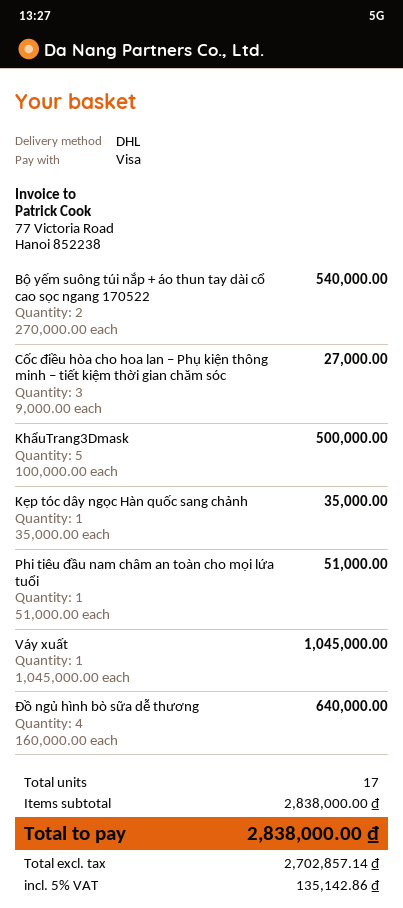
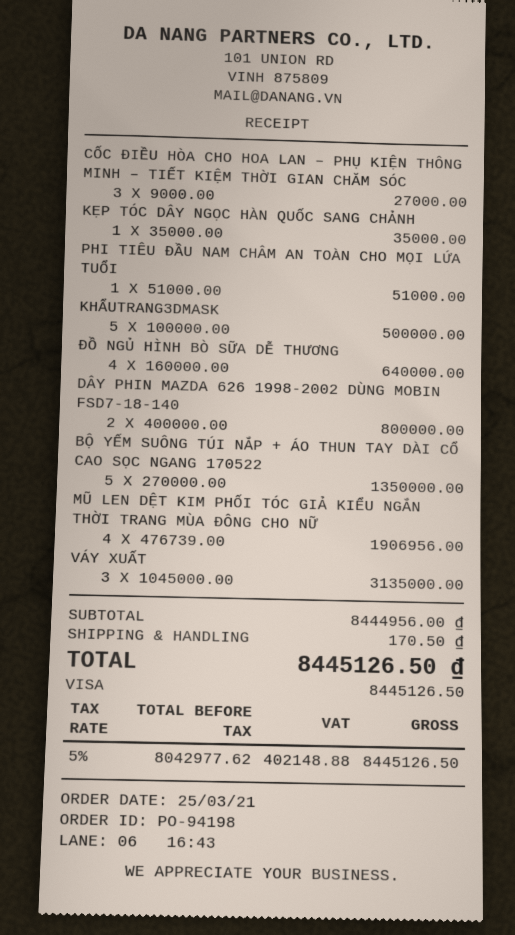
Bộ yếm suông túi nắp + áo thun tay dài cổ cao sọc ngang 170522: 2 x 270000.00 = 540000.00 -> 5 x 270000.00 = 1350000.00
Váy xuất: 1 x 1045000.00 = 1045000.00 -> 3 x 1045000.00 = 3135000.00
DÂY PHIN MAZDA 626 1998-2002 DÙNG MOBIN FSD7-18-140: none -> 2 x 400000.00 = 800000.00
MŨ LEN DỆT KIM PHỐI TÓC GIẢ KIỂU NGẮN THỜI TRANG MÙA ĐÔNG CHO NỮ: none -> 4 x 476739.00 = 1906956.00
subtotal: 2838000.00 -> 8444956.00
shipping: none -> 170.50
net: 2702857.14 -> 8042977.62
tax: 5% = 135142.86 -> 5% = 402148.88
total: 2838000.00 -> 8445126.50

